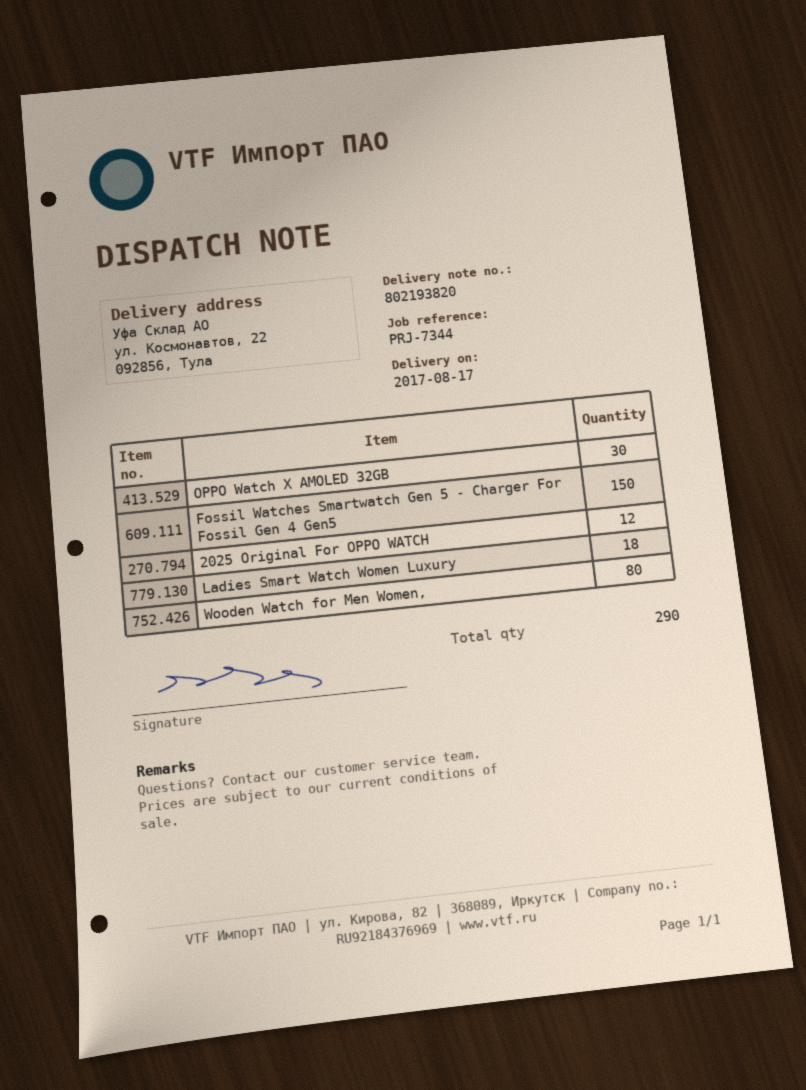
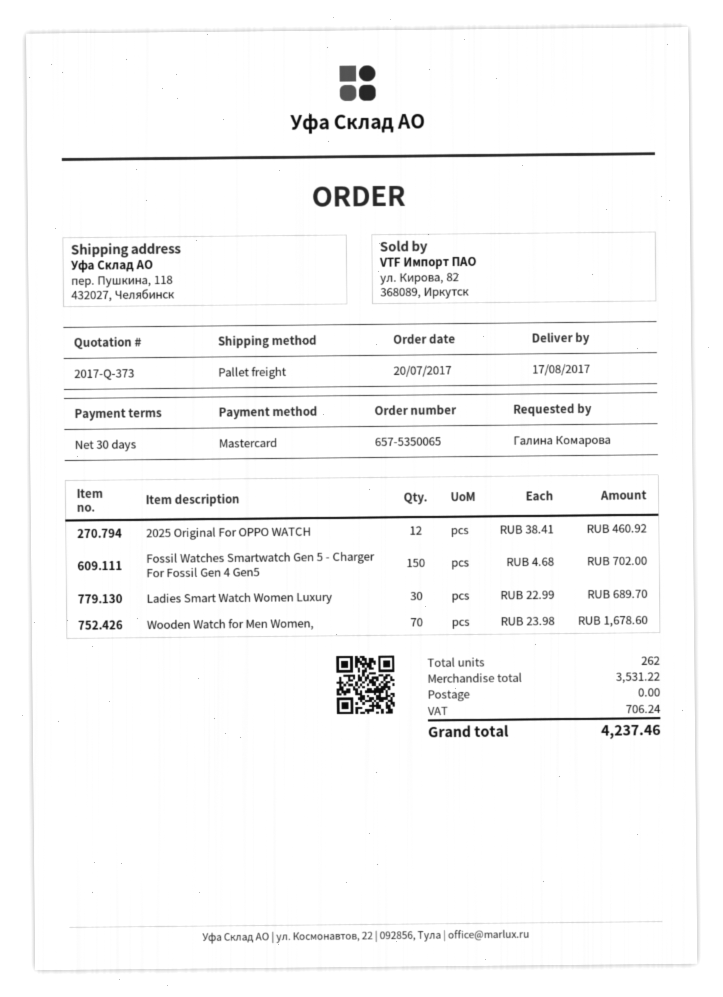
ship to: ул. Космонавтов, 22, 092856, Тула -> пер. Пушкина, 118, 432027, Челябинск
OPPO Watch X AMOLED 32GB: 30 -> none
Ladies Smart Watch Women Luxury: 18 -> 30
Wooden Watch for Men Women,: 80 -> 70
total quantity: 290 -> 262

